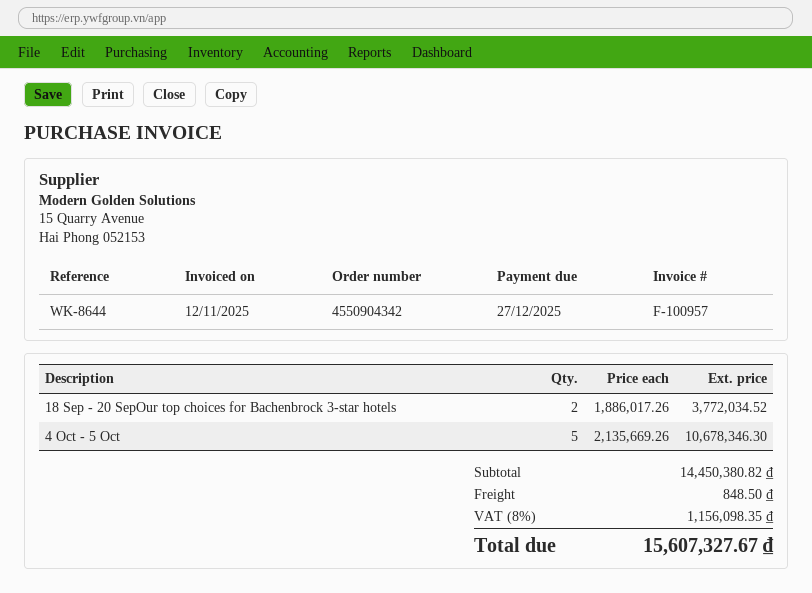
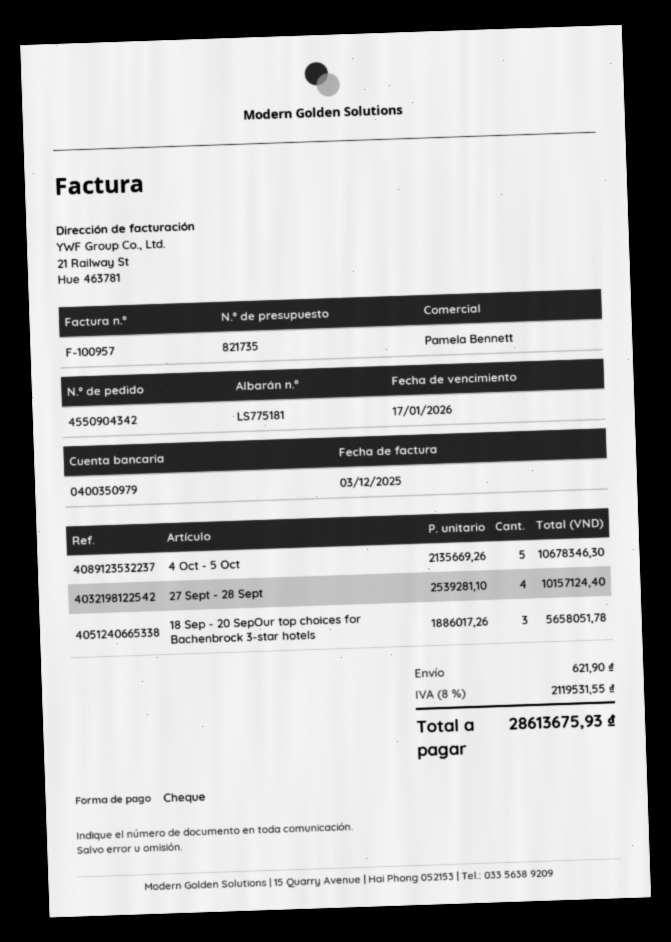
invoice date: 2025-11-12 -> 2025-12-03
due date: 2025-12-27 -> 2026-01-17
18 Sep - 20 SepOur top choices for Bachenbrock 3-star hotels: 2 x 1886017.26 = 3772034.52 -> 3 x 1886017.26 = 5658051.78
27 Sept - 28 Sept: none -> 4 x 2539281.10 = 10157124.40
shipping: 848.50 -> 621.90
tax: 8% = 1156098.35 -> 8% = 2119531.55
total: 15607327.67 -> 28613675.93

